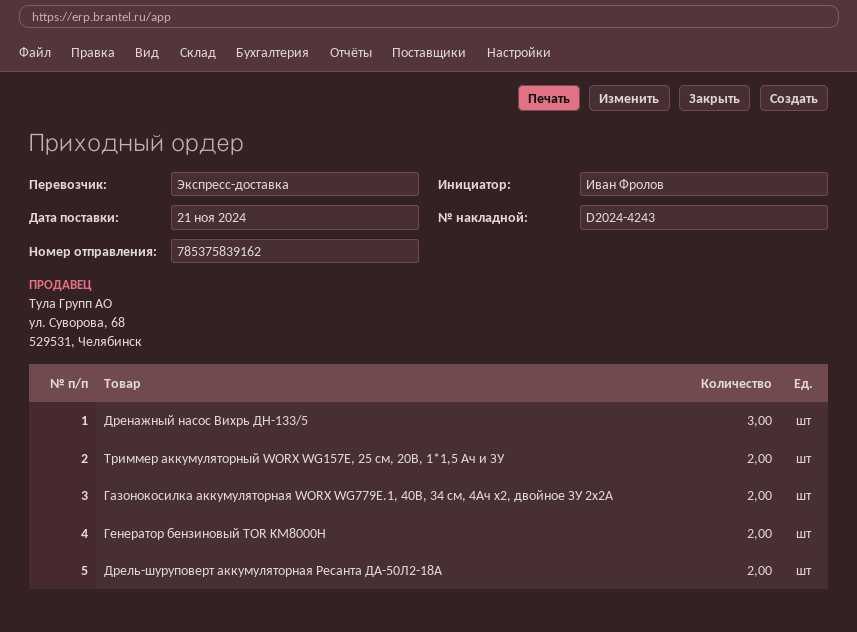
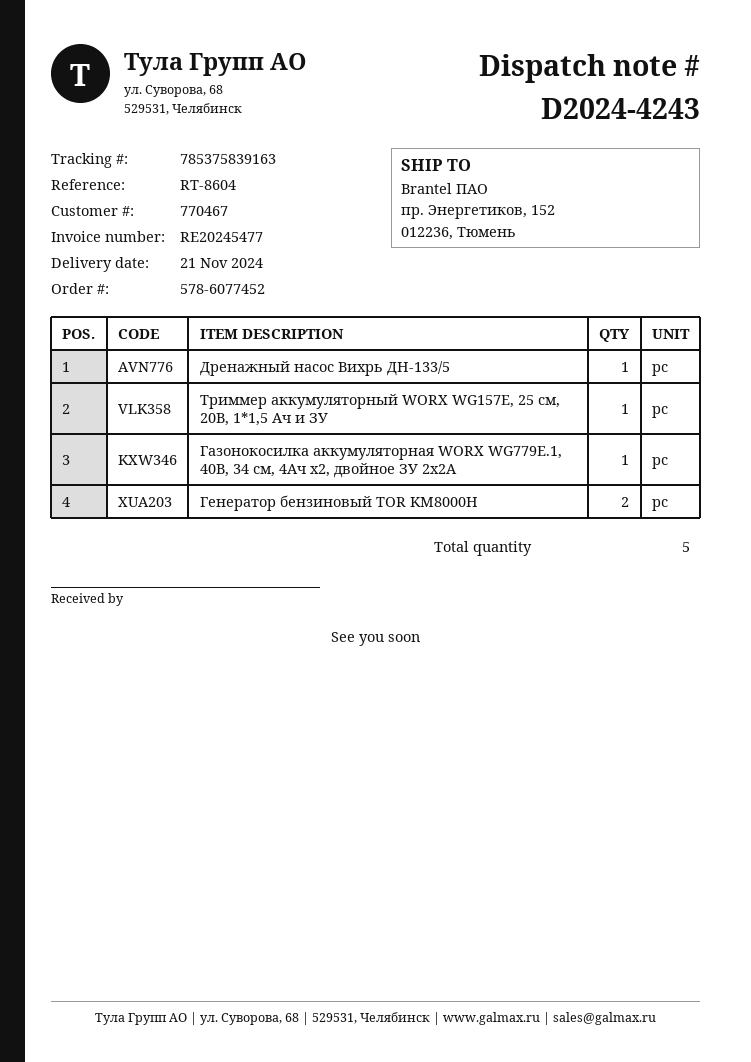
tracking number: 785375839162 -> 785375839163
Дренажный насос Вихрь ДН-133/5: 3 -> 1
Триммер аккумуляторный WORX WG157E, 25 см, 20В, 1*1,5 Ач и ЗУ: 2 -> 1
Газонокосилка аккумуляторная WORX WG779E.1, 40В, 34 см, 4Ач х2, двойное ЗУ 2x2A: 2 -> 1
Дрель-шуруповерт аккумуляторная Ресанта ДА-50Л2-18А: 2 -> none

